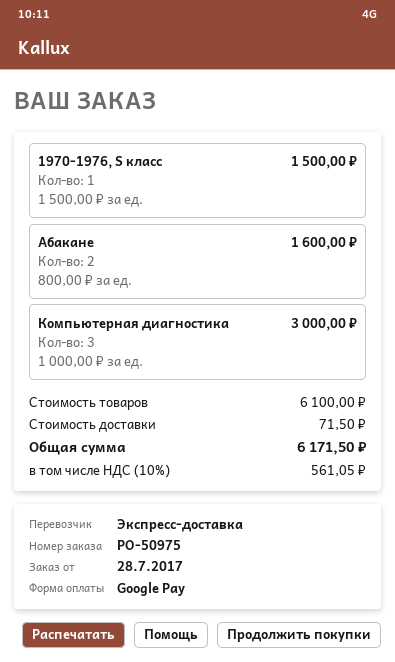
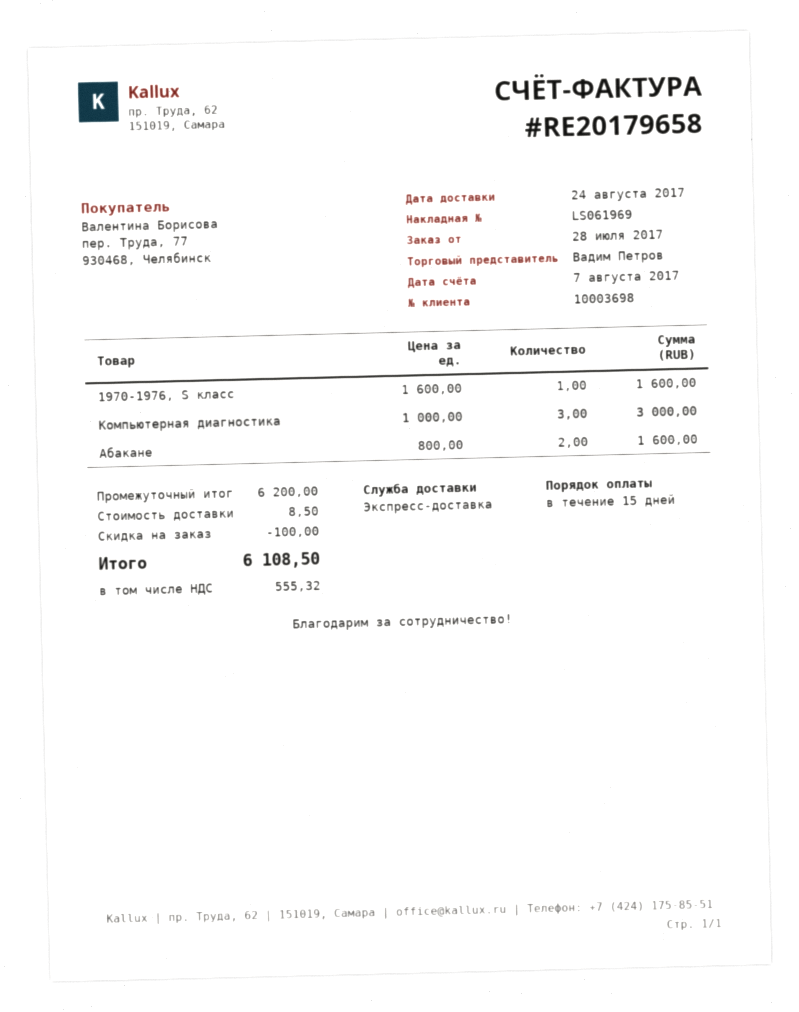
1970-1976, S класс: 1 x 1500.00 = 1500.00 -> 1 x 1600.00 = 1600.00
subtotal: 6100.00 -> 6200.00
discount: none -> 100.00
shipping: 71.50 -> 8.50
tax: 561.05 -> 555.32
total: 6171.50 -> 6108.50

